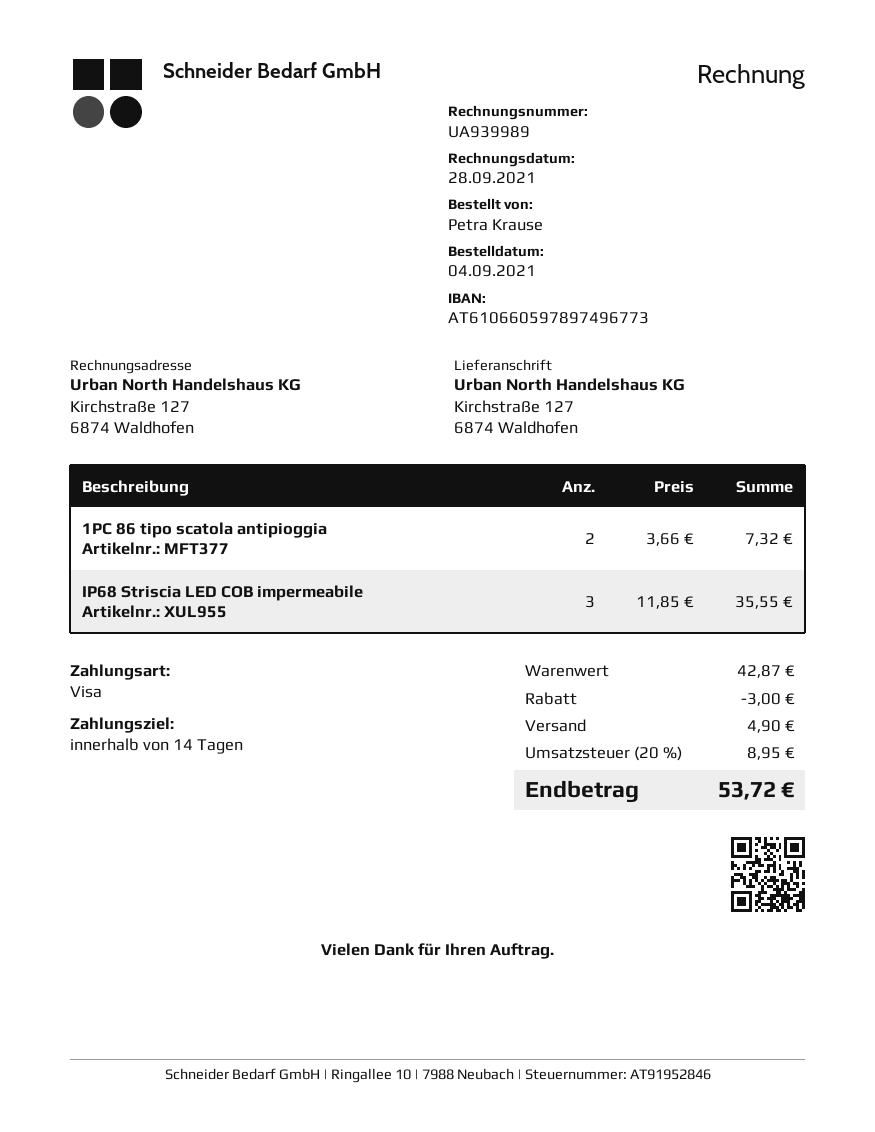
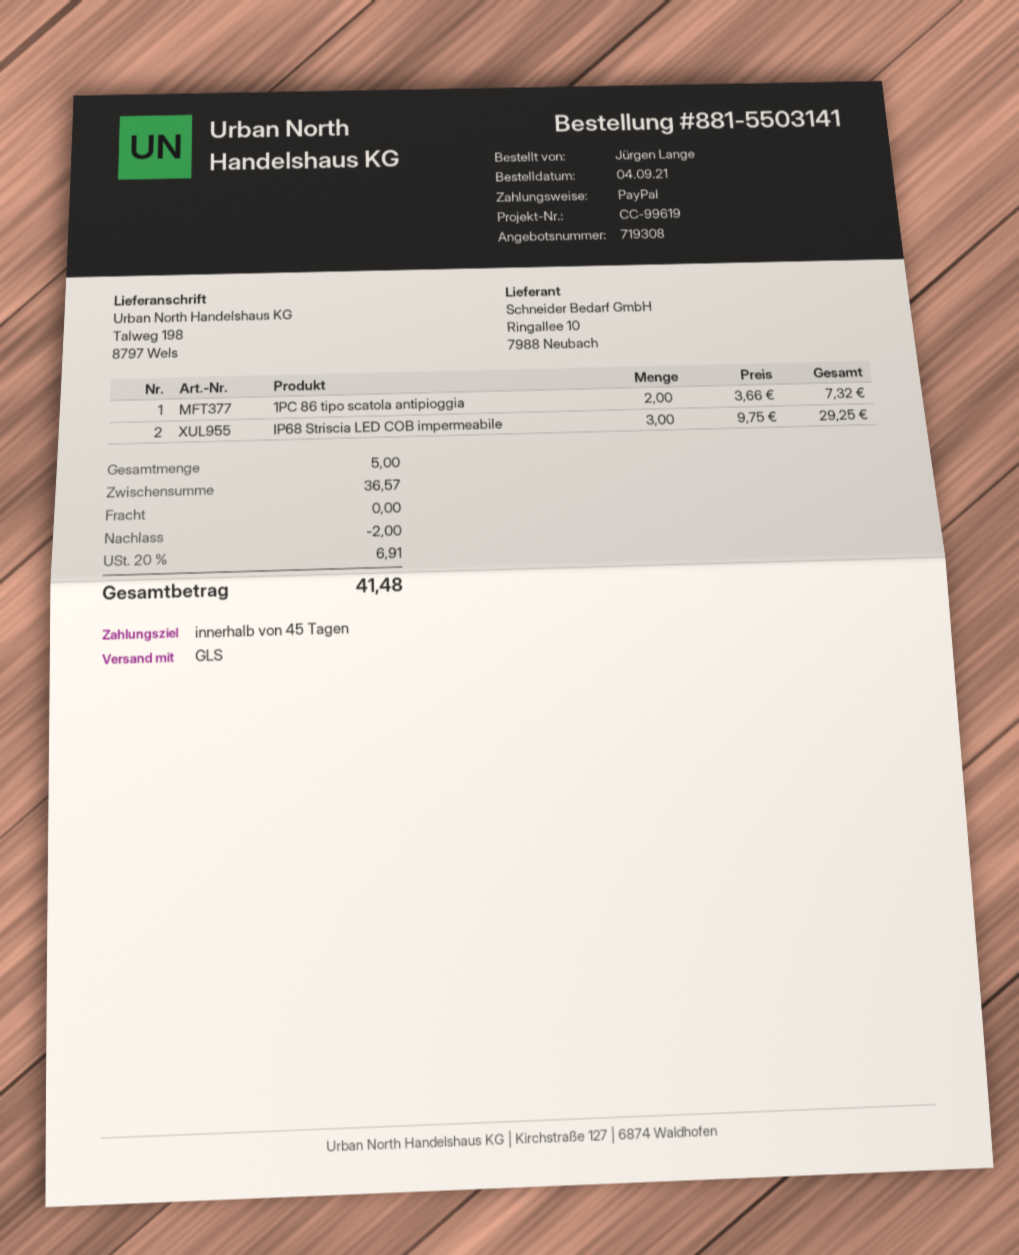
payment terms: 14 days -> 45 days
ordered by: Petra Krause -> Jürgen Lange
payment method: Visa -> PayPal
ship to: Kirchstraße 127, 6874 Waldhofen -> Talweg 198, 8797 Wels
IP68 Striscia LED COB impermeabile: 3 x 11.85 = 35.55 -> 3 x 9.75 = 29.25
subtotal: 42.87 -> 36.57
discount: 3.00 -> 2.00
shipping: 4.90 -> 0.00
tax: 20% = 8.95 -> 20% = 6.91
total: 53.72 -> 41.48

